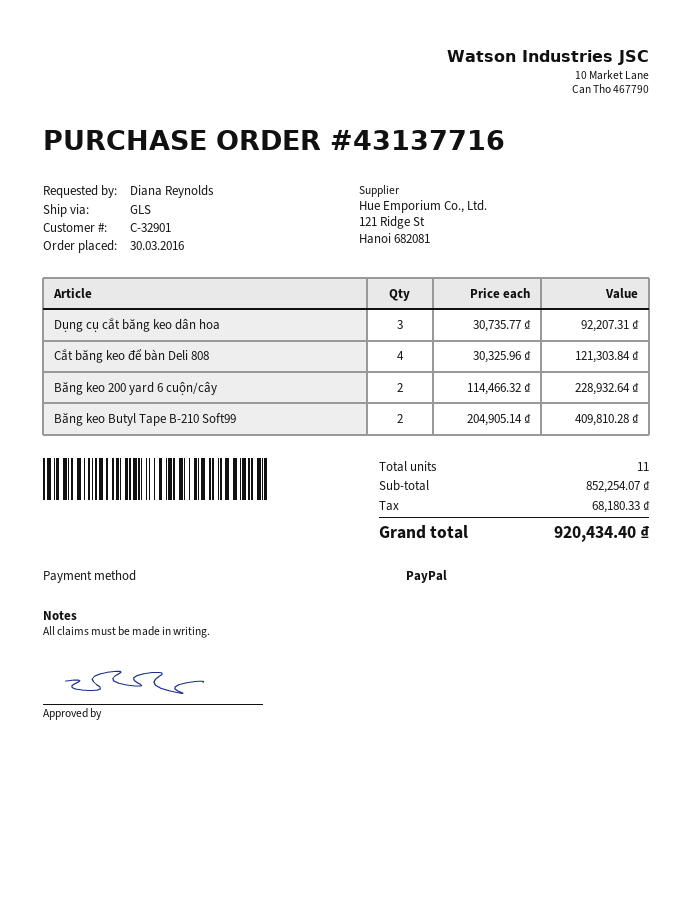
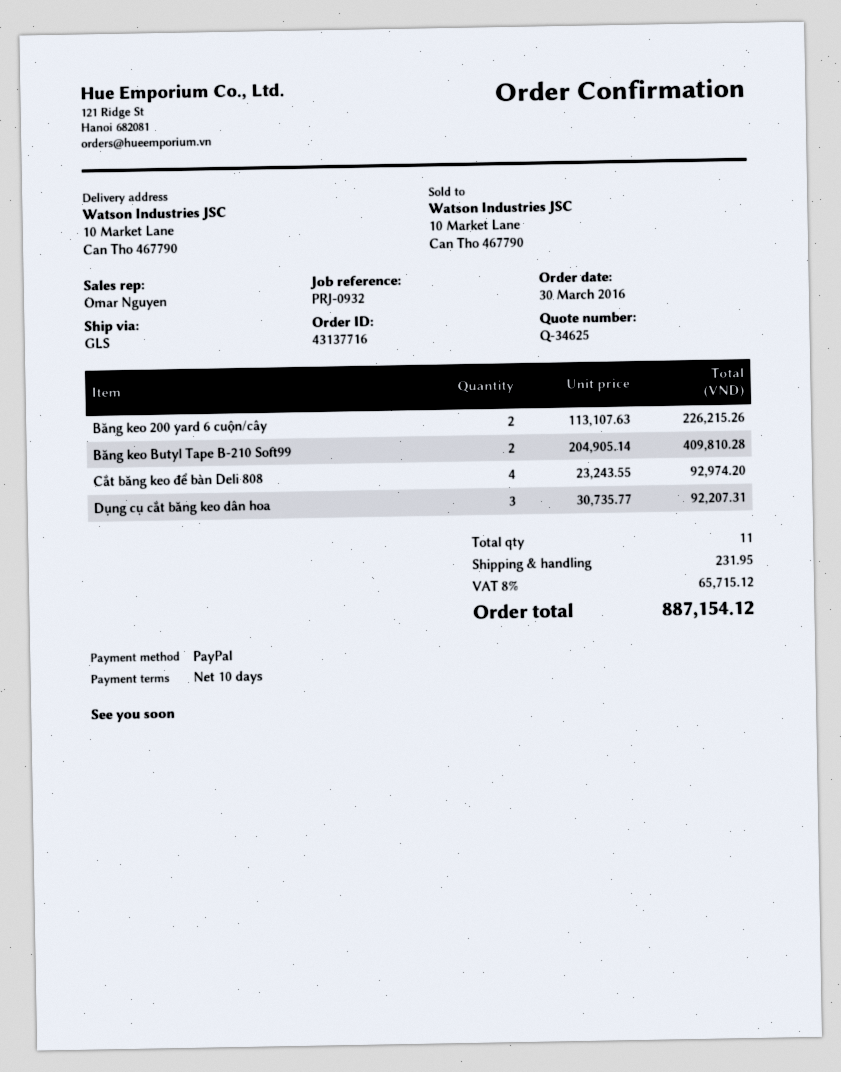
Cắt băng keo để bàn Deli 808: 4 x 30325.96 = 121303.84 -> 4 x 23243.55 = 92974.20
Băng keo 200 yard 6 cuộn/cây: 2 x 114466.32 = 228932.64 -> 2 x 113107.63 = 226215.26
shipping: none -> 231.95
tax: 68180.33 -> 65715.12
total: 920434.40 -> 887154.12

